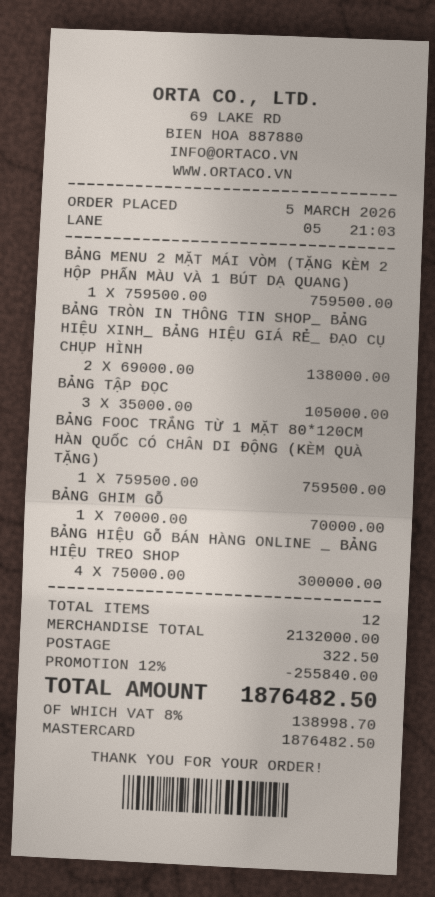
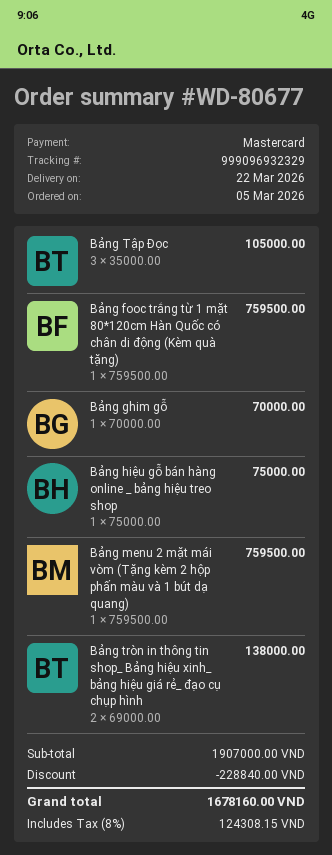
BẢNG HIỆU GỖ BÁN HÀNG ONLINE _ BẢNG HIỆU TREO SHOP: 4 x 75000.00 = 300000.00 -> 1 x 75000.00 = 75000.00
subtotal: 2132000.00 -> 1907000.00
discount: 255840.00 -> 228840.00
shipping: 322.50 -> none
tax: 8% = 138998.70 -> 8% = 124308.15
total: 1876482.50 -> 1678160.00

